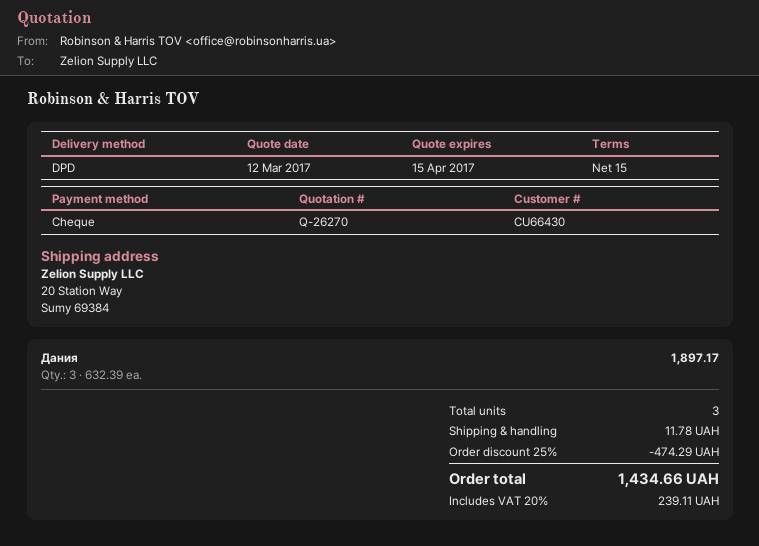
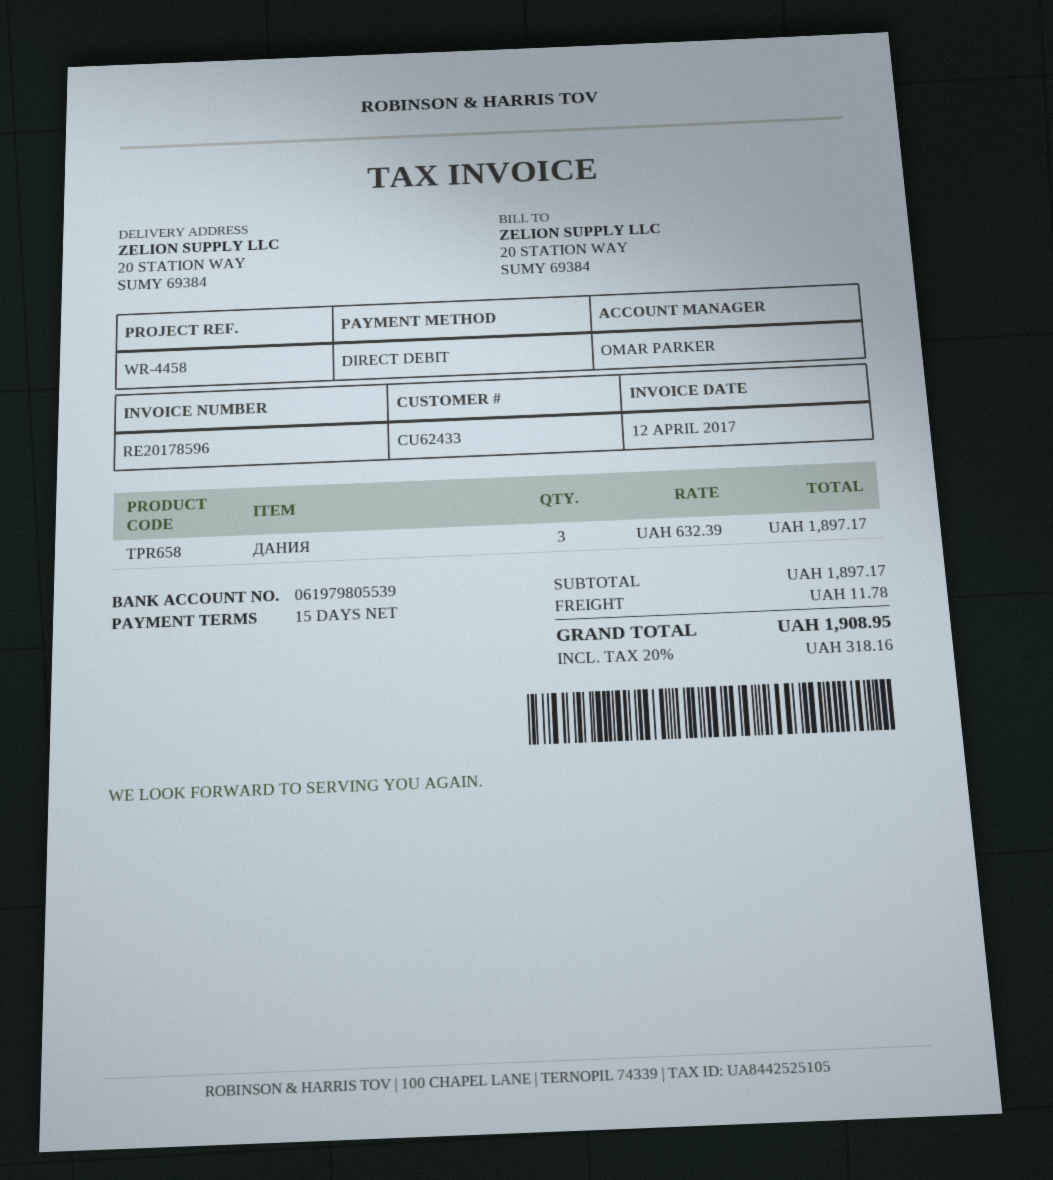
customer number: CU66430 -> CU62433
payment method: cheque -> direct debit
discount: 25% = 474.29 -> none
tax: 20% = 239.11 -> 20% = 318.16
total: 1434.66 -> 1908.95

